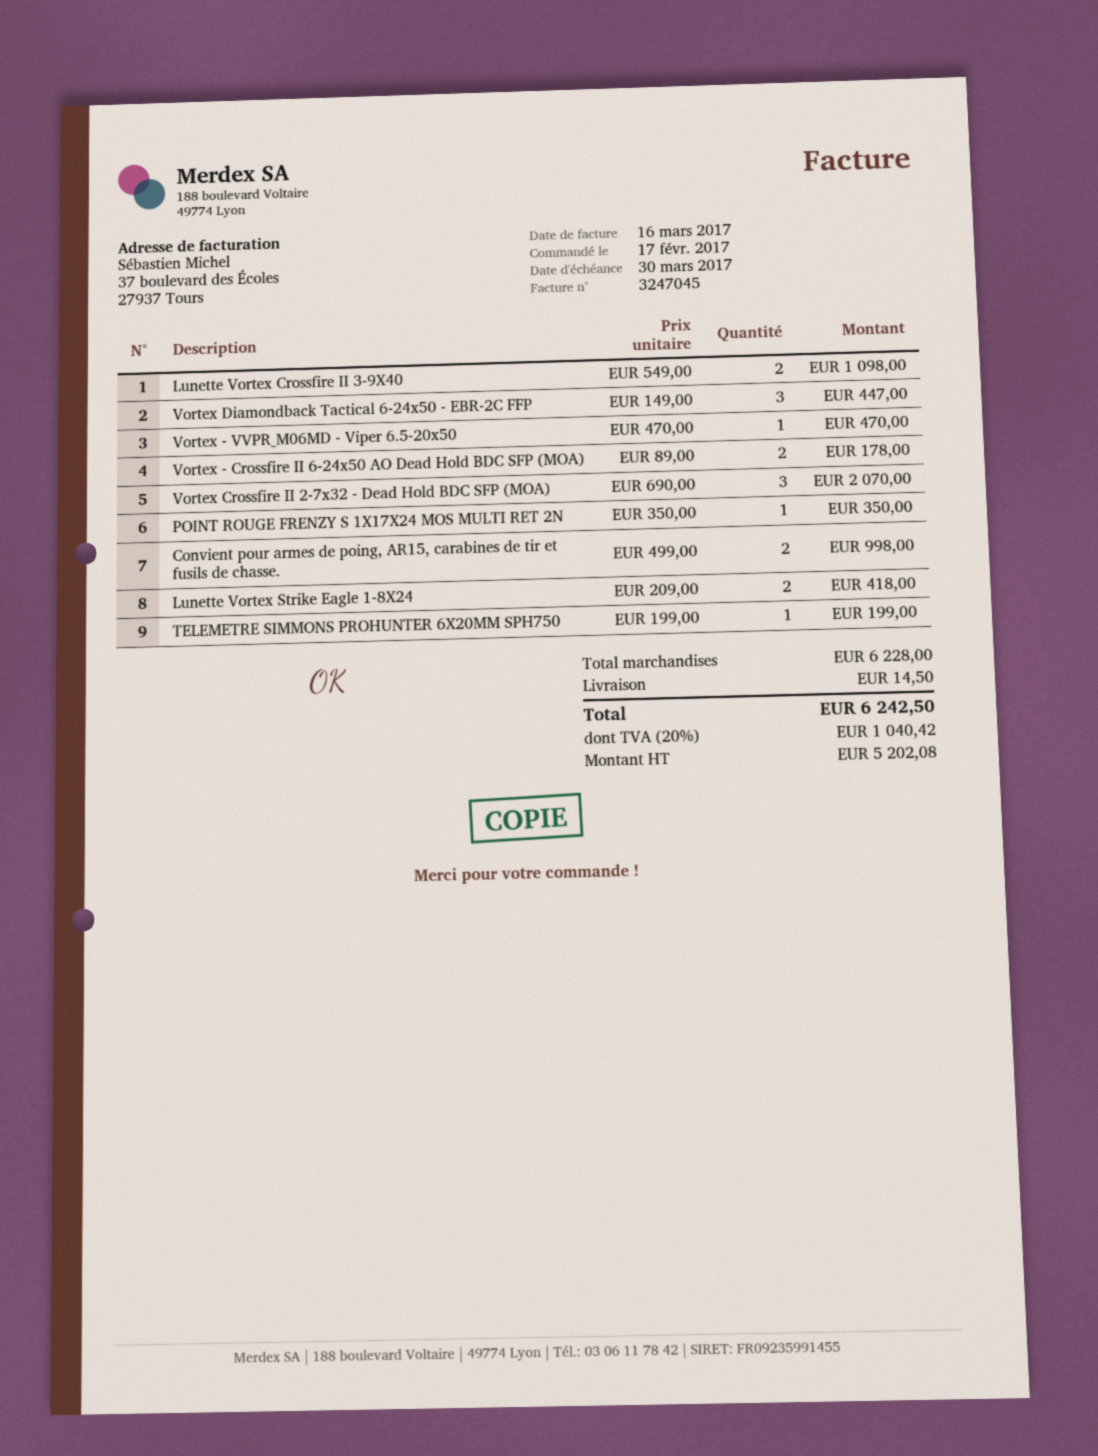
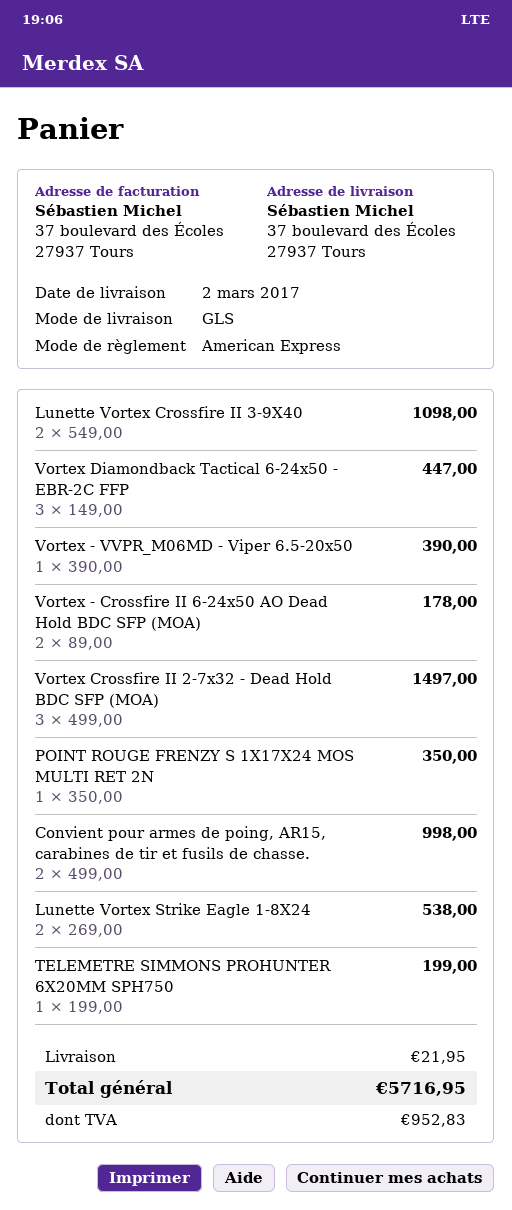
Vortex - VVPR_M06MD - Viper 6.5-20x50: 1 x 470.00 = 470.00 -> 1 x 390.00 = 390.00
Vortex Crossfire II 2-7x32 - Dead Hold BDC SFP (MOA): 3 x 690.00 = 2070.00 -> 3 x 499.00 = 1497.00
Lunette Vortex Strike Eagle 1-8X24: 2 x 209.00 = 418.00 -> 2 x 269.00 = 538.00
shipping: 14.50 -> 21.95
tax: 1040.42 -> 952.83
total: 6242.50 -> 5716.95

